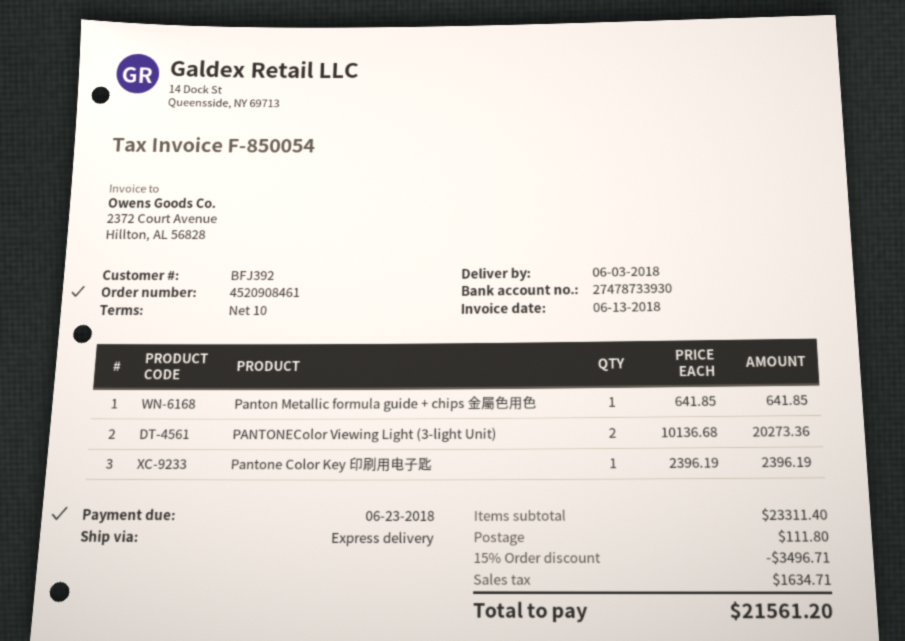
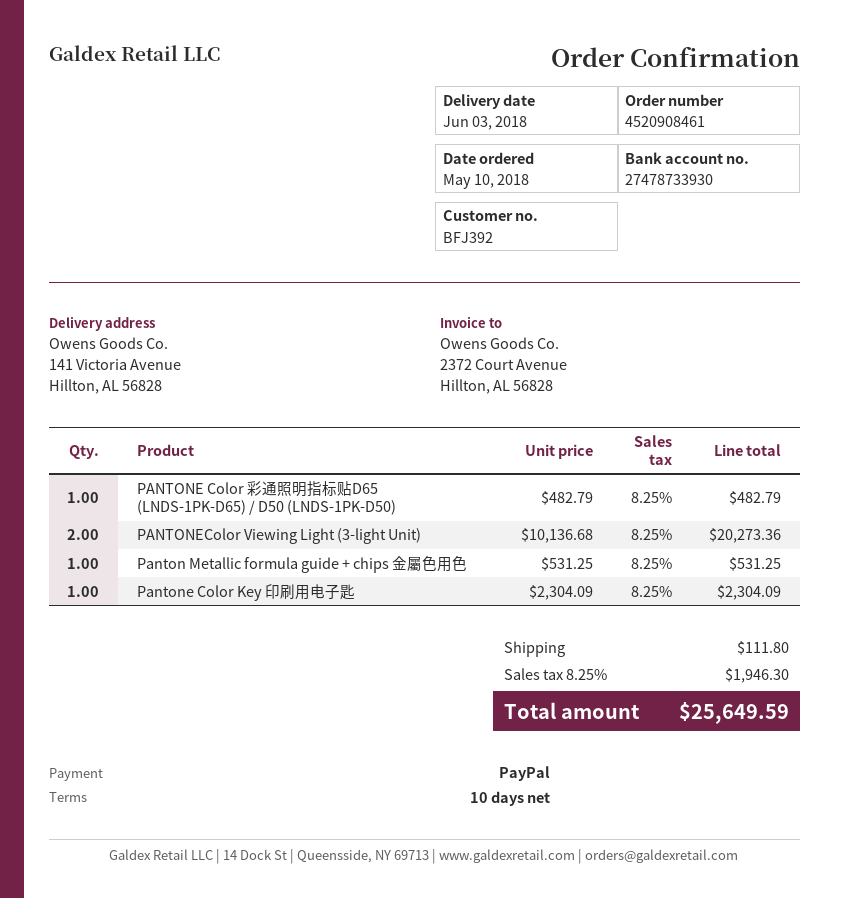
Panton Metallic formula guide + chips 金屬色用色: 1 x 641.85 = 641.85 -> 1 x 531.25 = 531.25
Pantone Color Key 印刷用电子匙: 1 x 2396.19 = 2396.19 -> 1 x 2304.09 = 2304.09
PANTONE Color 彩通照明指标贴D65 (LNDS-1PK-D65) / D50 (LNDS-1PK-D50): none -> 1 x 482.79 = 482.79
discount: 15% = 3496.71 -> none
tax: 1634.71 -> 1946.30
total: 21561.20 -> 25649.59

